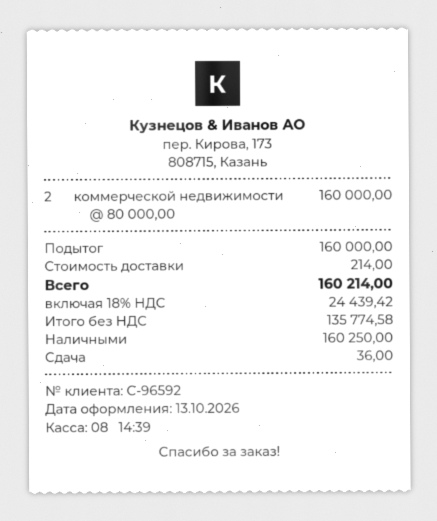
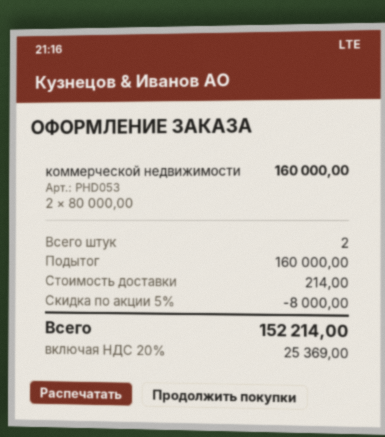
discount: none -> 5% = 8000.00
tax: 18% = 24439.42 -> 20% = 25369.00
total: 160214.00 -> 152214.00

